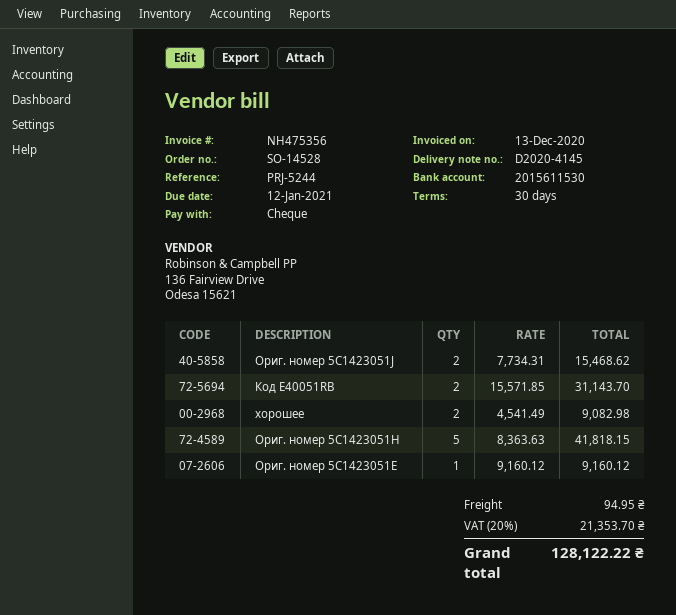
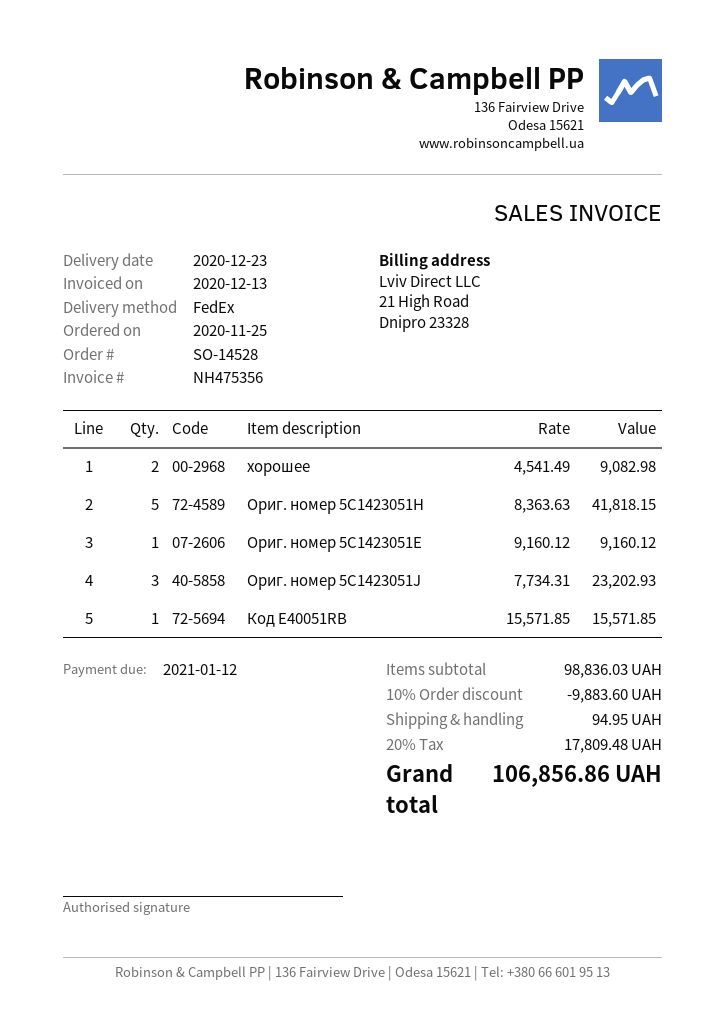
Ориг. номер 5C1423051J: 2 x 7734.31 = 15468.62 -> 3 x 7734.31 = 23202.93
Код E40051RB: 2 x 15571.85 = 31143.70 -> 1 x 15571.85 = 15571.85
discount: none -> 10% = 9883.60
tax: 20% = 21353.70 -> 20% = 17809.48
total: 128122.22 -> 106856.86

